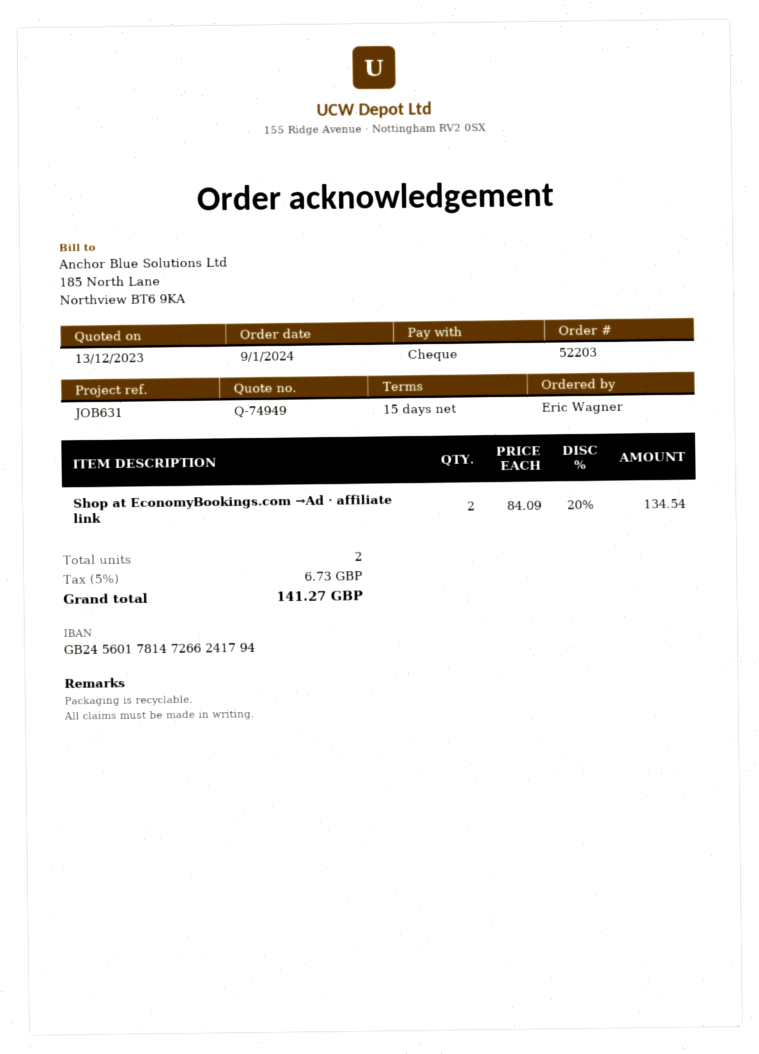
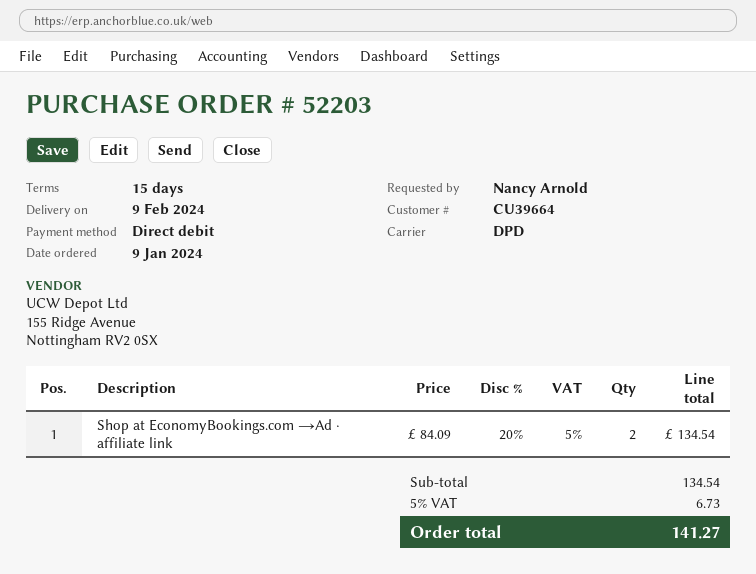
ordered by: Eric Wagner -> Nancy Arnold
payment method: cheque -> direct debit

